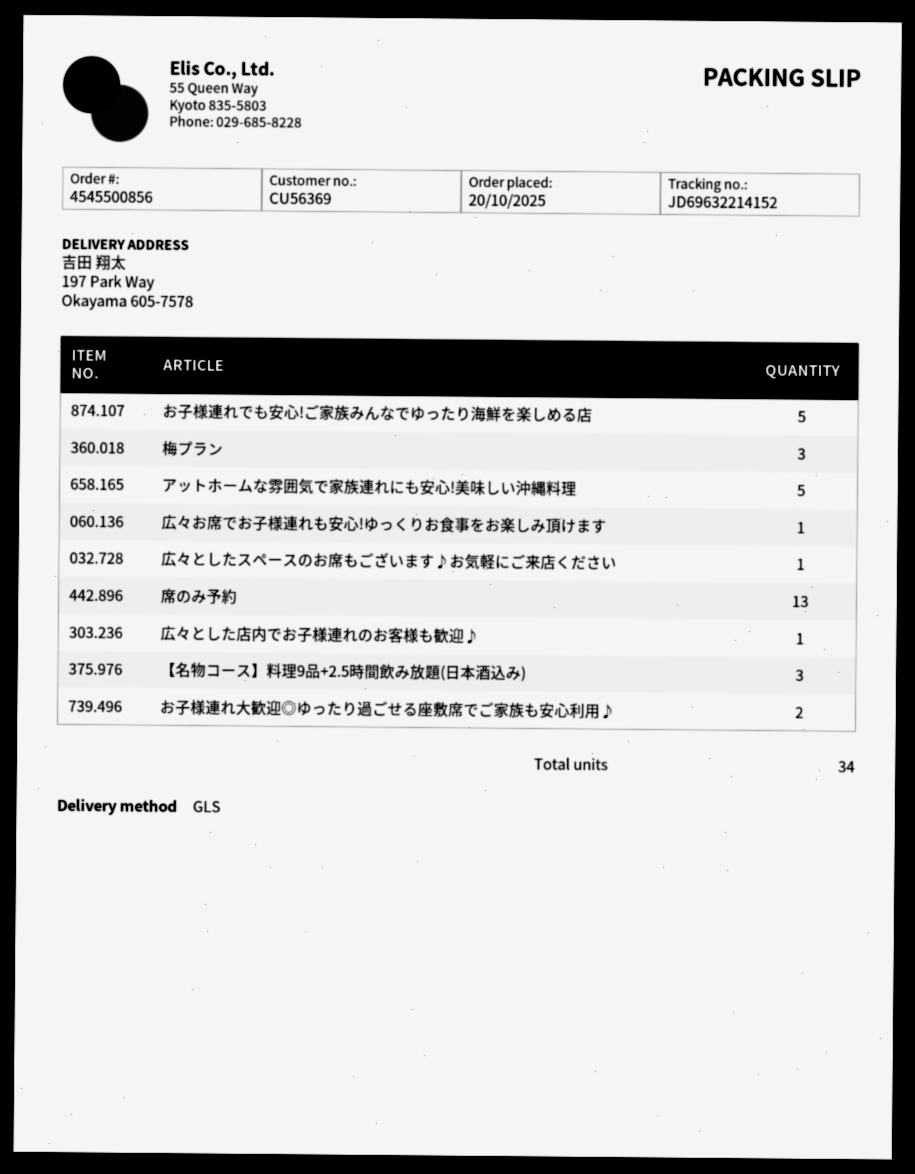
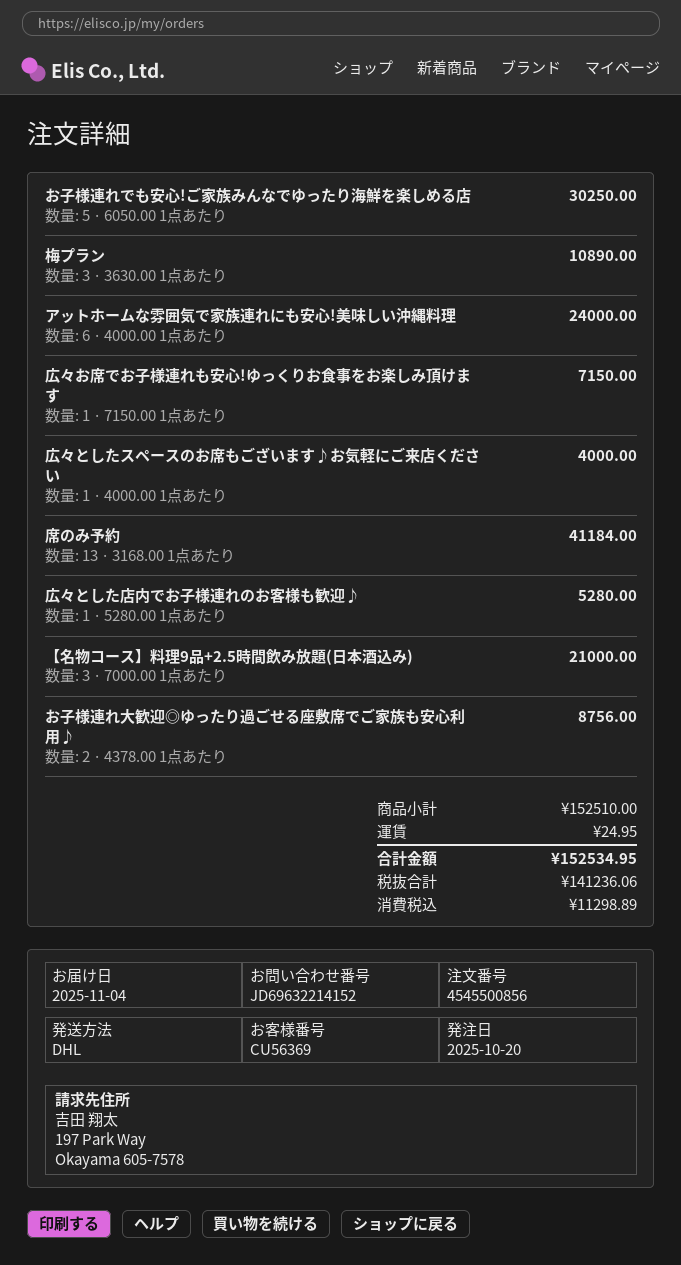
shipping method: GLS -> DHL
アットホームな雰囲気で家族連れにも安心!美味しい沖縄料理: 5 -> 6

